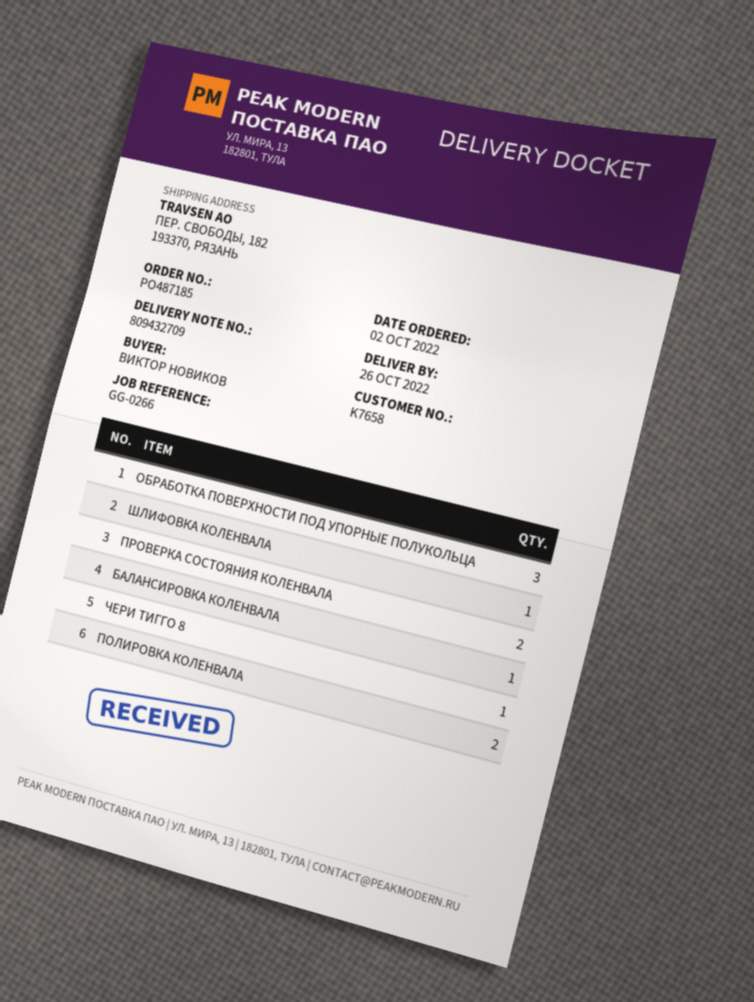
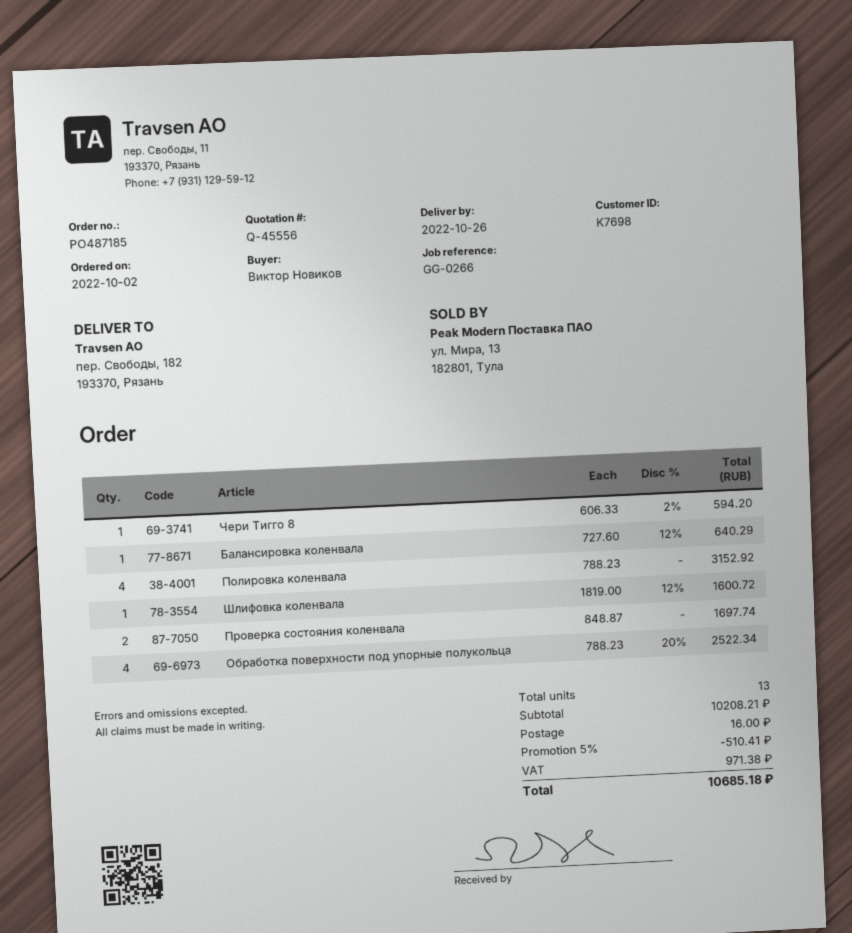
customer number: K7658 -> K7698
ОБРАБОТКА ПОВЕРХНОСТИ ПОД УПОРНЫЕ ПОЛУКОЛЬЦА: 3 -> 4
ПОЛИРОВКА КОЛЕНВАЛА: 2 -> 4

